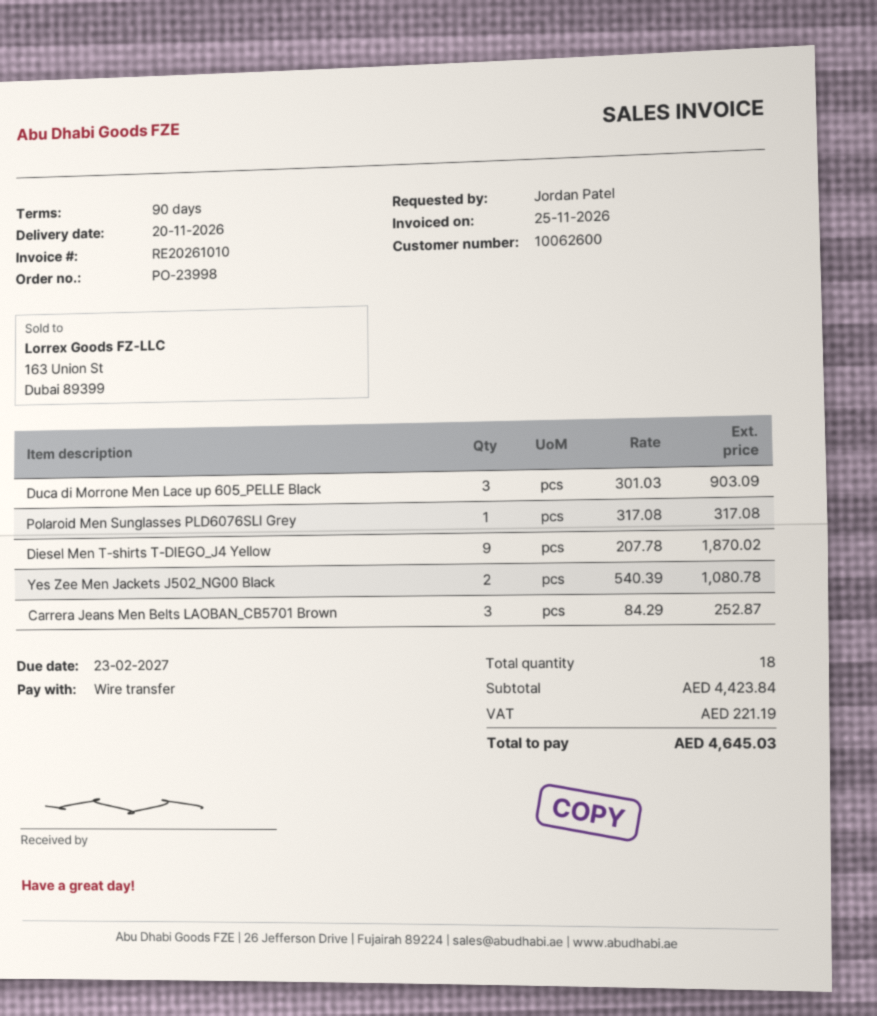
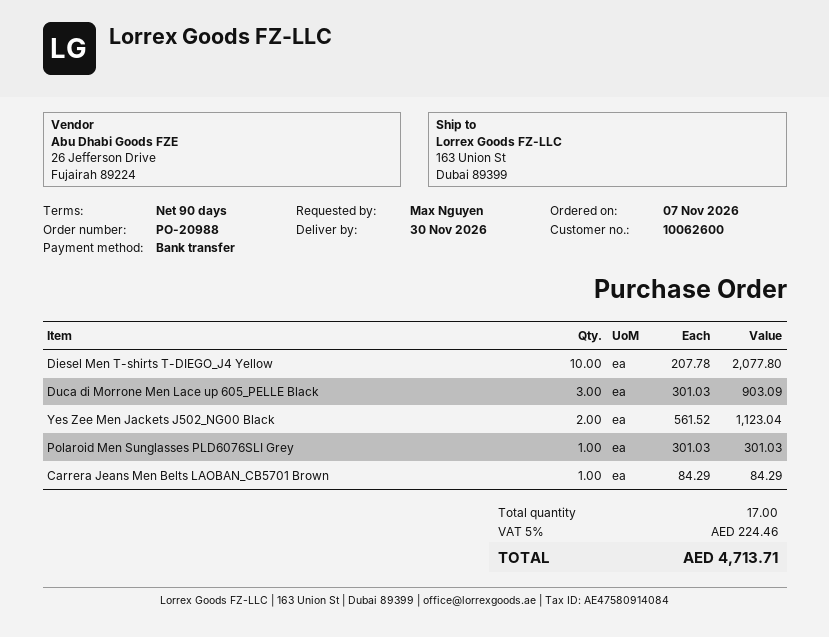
order number: PO-23998 -> PO-20988
delivery date: 2026-11-20 -> 2026-11-30
ordered by: Jordan Patel -> Max Nguyen
Polaroid Men Sunglasses PLD6076SLI Grey: 1 x 317.08 = 317.08 -> 1 x 301.03 = 301.03
Diesel Men T-shirts T-DIEGO_J4 Yellow: 9 x 207.78 = 1870.02 -> 10 x 207.78 = 2077.80
Yes Zee Men Jackets J502_NG00 Black: 2 x 540.39 = 1080.78 -> 2 x 561.52 = 1123.04
Carrera Jeans Men Belts LAOBAN_CB5701 Brown: 3 x 84.29 = 252.87 -> 1 x 84.29 = 84.29
total quantity: 18 -> 17
tax: 221.19 -> 224.46
total: 4645.03 -> 4713.71

